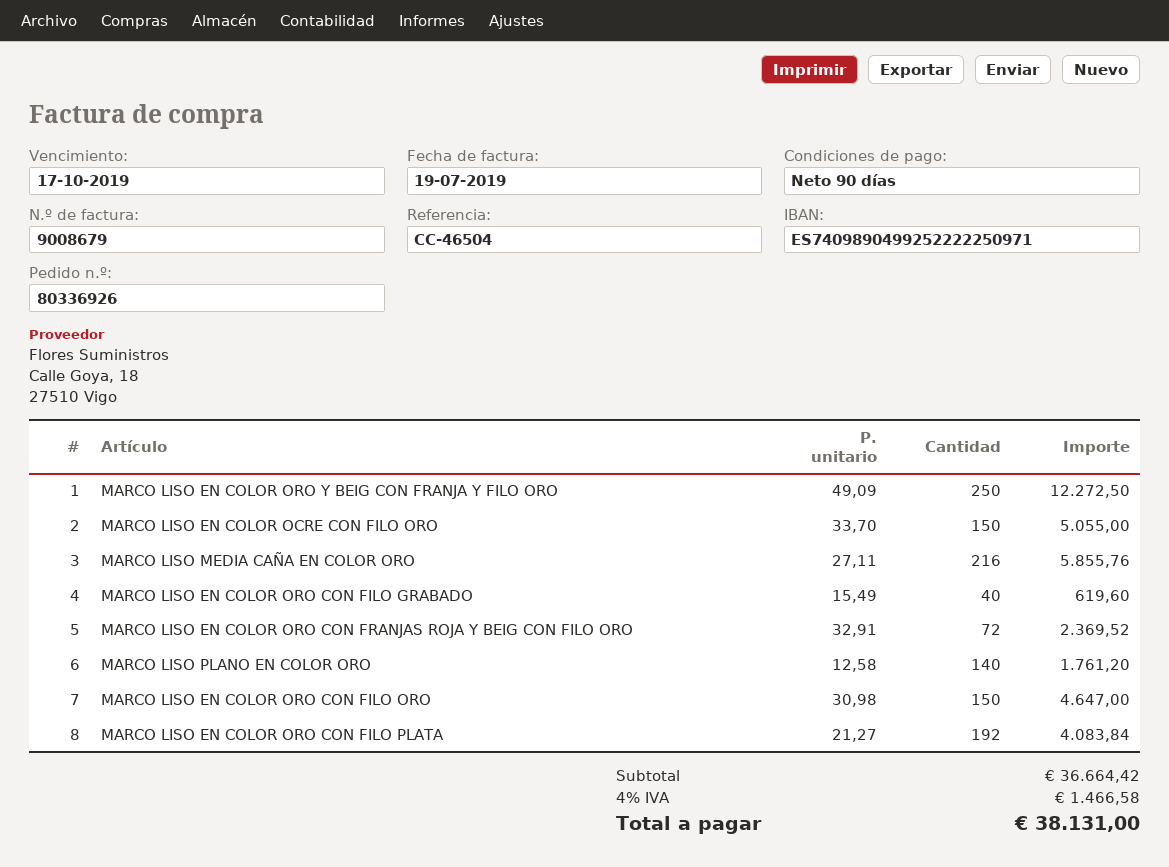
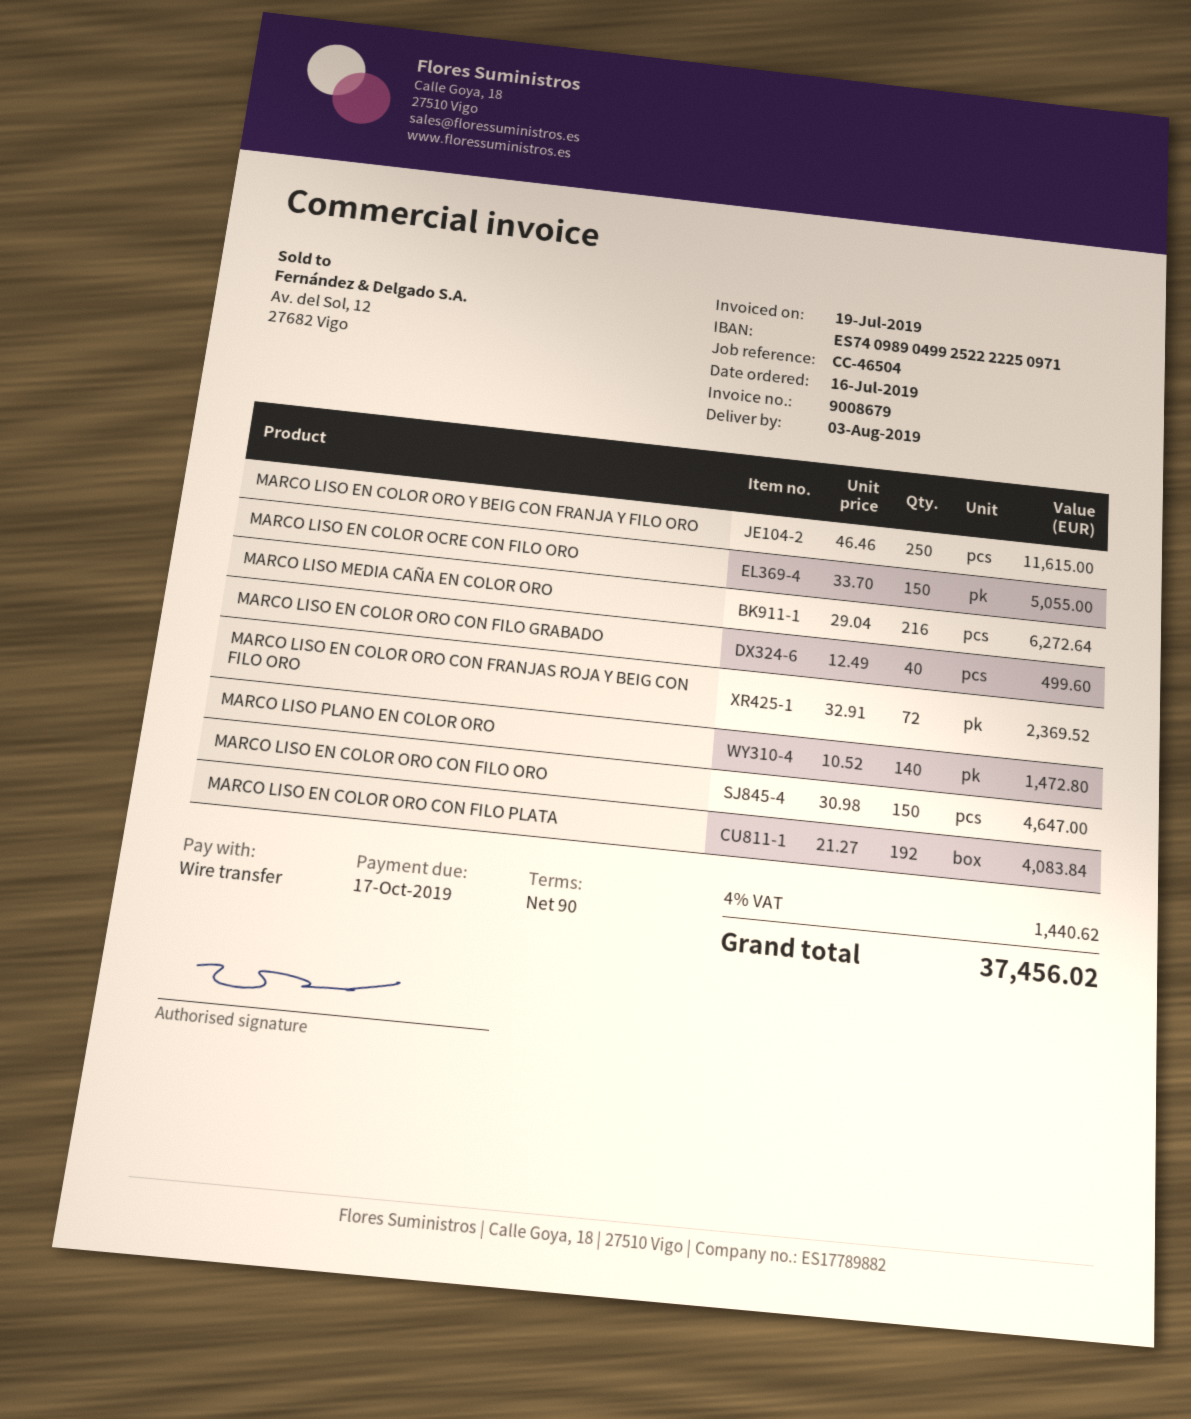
MARCO LISO EN COLOR ORO Y BEIG CON FRANJA Y FILO ORO: 250 x 49.09 = 12272.50 -> 250 x 46.46 = 11615.00
MARCO LISO MEDIA CAÑA EN COLOR ORO: 216 x 27.11 = 5855.76 -> 216 x 29.04 = 6272.64
MARCO LISO EN COLOR ORO CON FILO GRABADO: 40 x 15.49 = 619.60 -> 40 x 12.49 = 499.60
MARCO LISO PLANO EN COLOR ORO: 140 x 12.58 = 1761.20 -> 140 x 10.52 = 1472.80
tax: 4% = 1466.58 -> 4% = 1440.62
total: 38131.00 -> 37456.02

